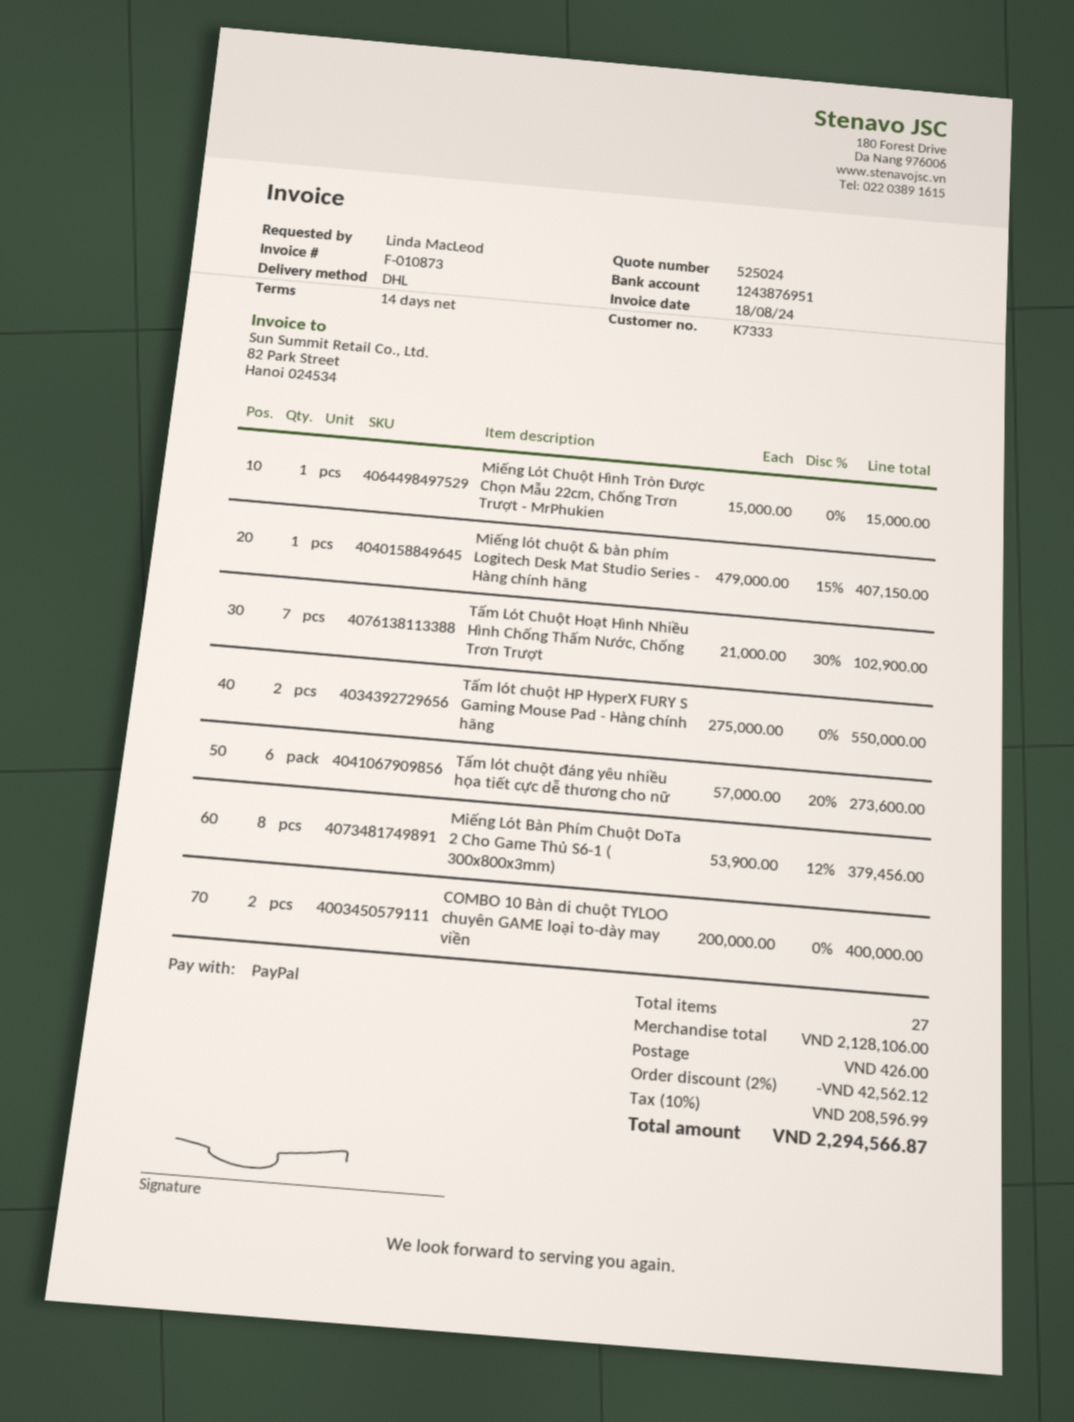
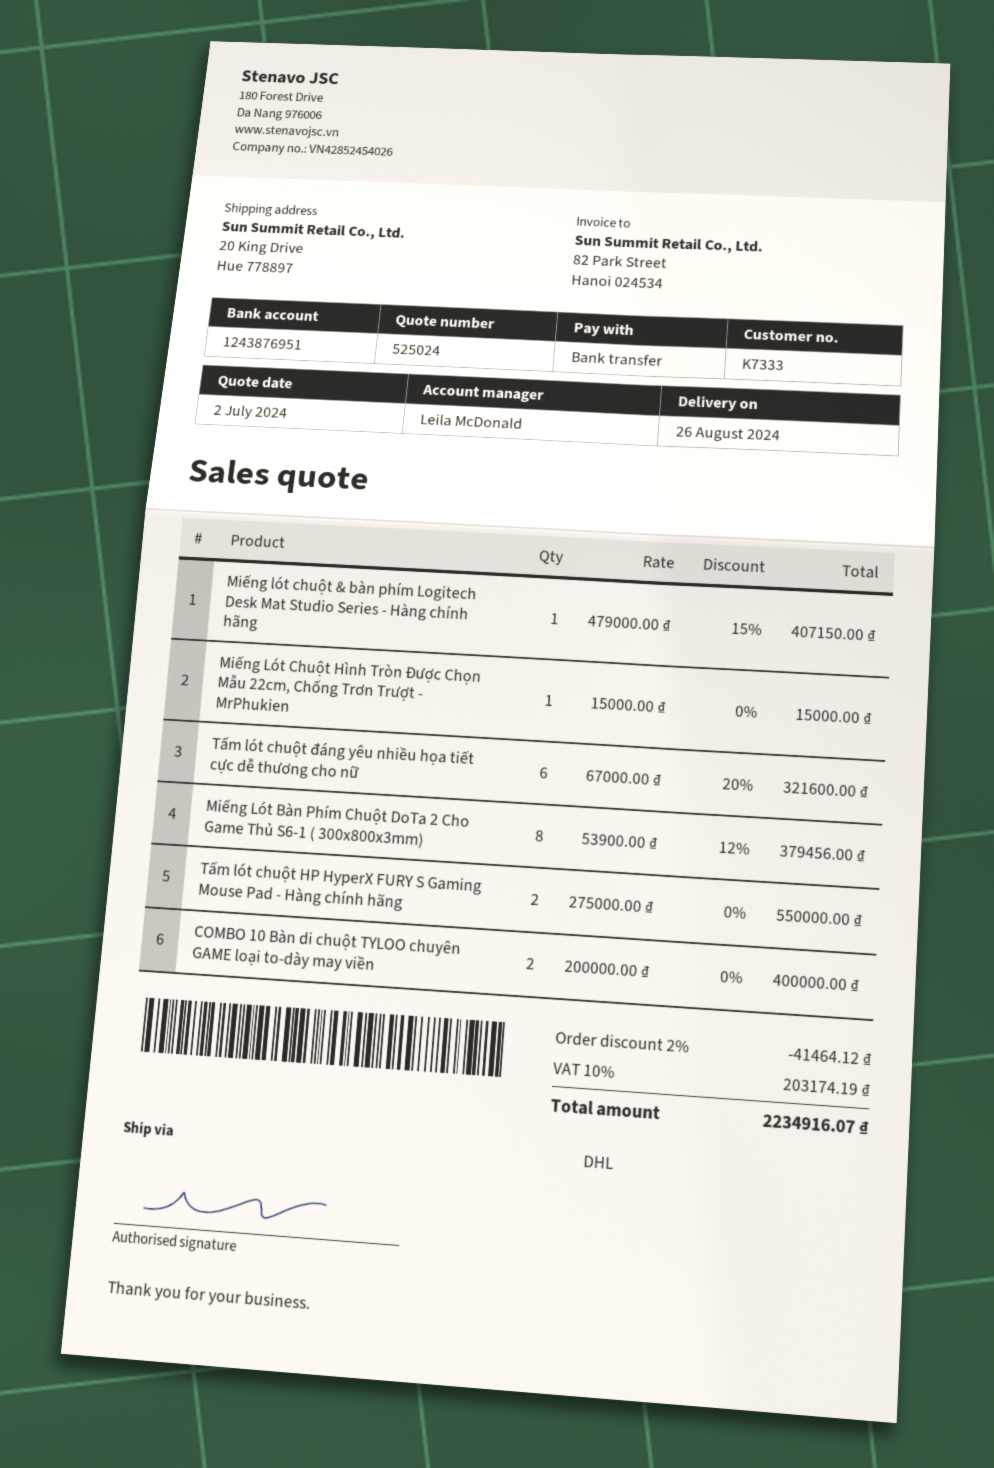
payment method: PayPal -> bank transfer
Tấm Lót Chuột Hoạt Hình Nhiều Hình Chống Thấm Nước, Chống Trơn Trượt: 7 x 21000.00 - 30% = 102900.00 -> none
Tấm lót chuột đáng yêu nhiều họa tiết cực dễ thương cho nữ: 6 x 57000.00 - 20% = 273600.00 -> 6 x 67000.00 - 20% = 321600.00
discount: 2% = 42562.12 -> 2% = 41464.12
shipping: 426.00 -> none
tax: 10% = 208596.99 -> 10% = 203174.19
total: 2294566.87 -> 2234916.07

